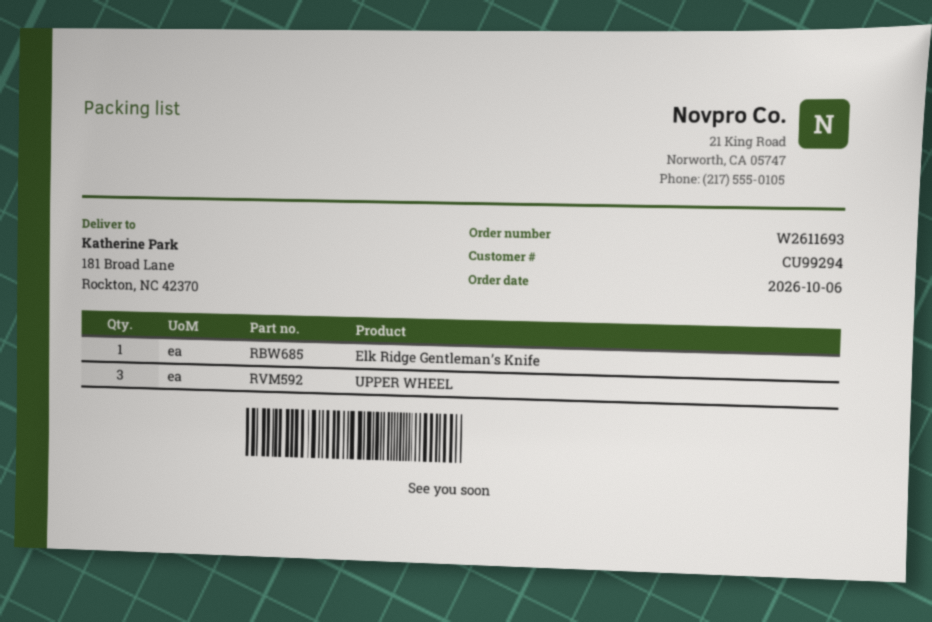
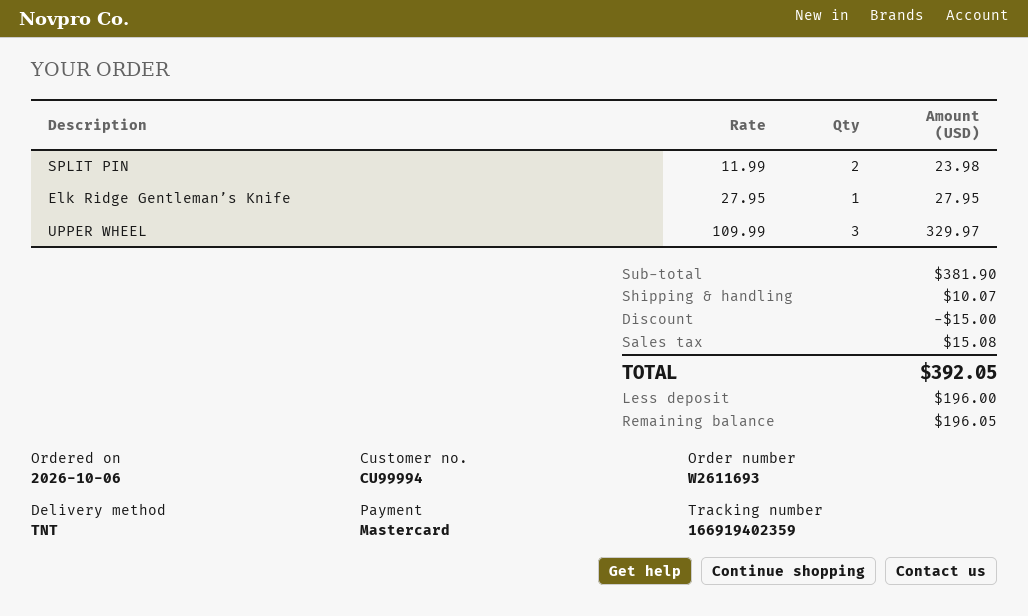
customer number: CU99294 -> CU99994
SPLIT PIN: none -> 2

